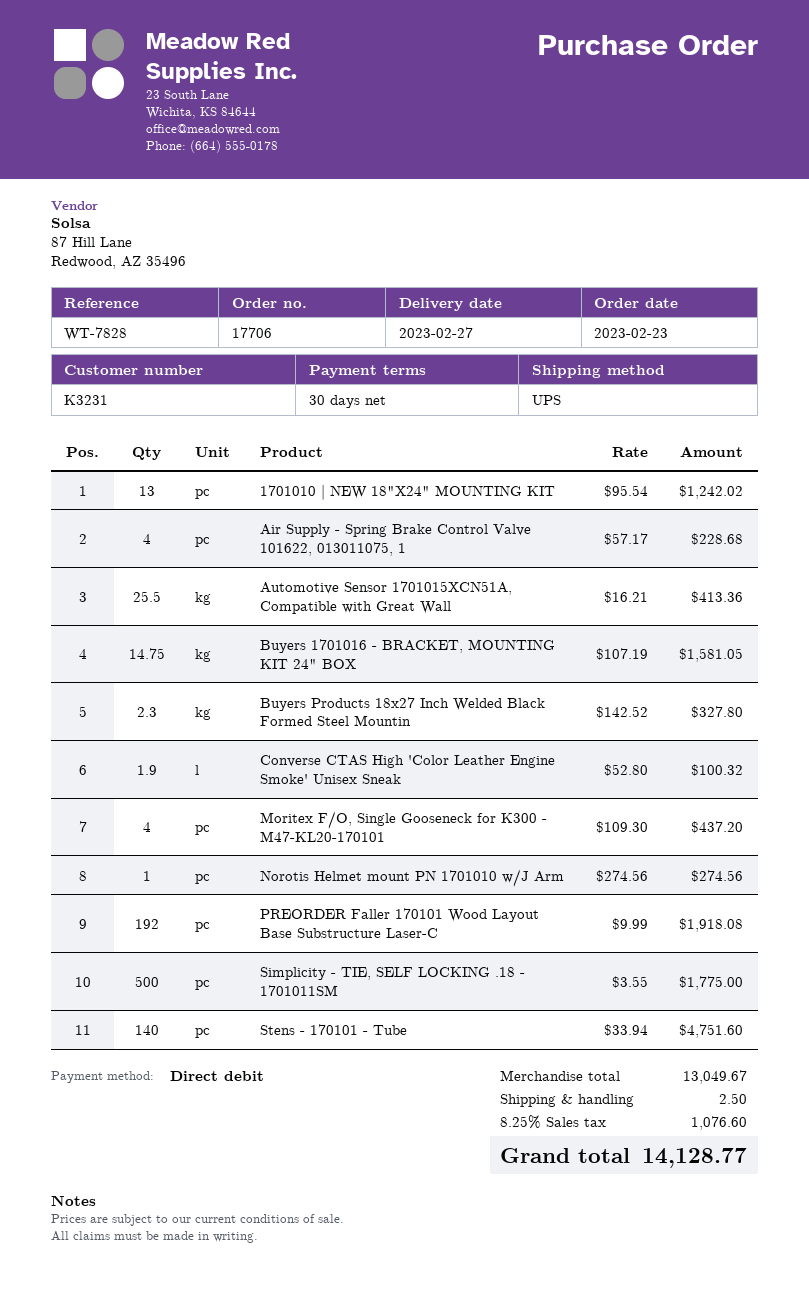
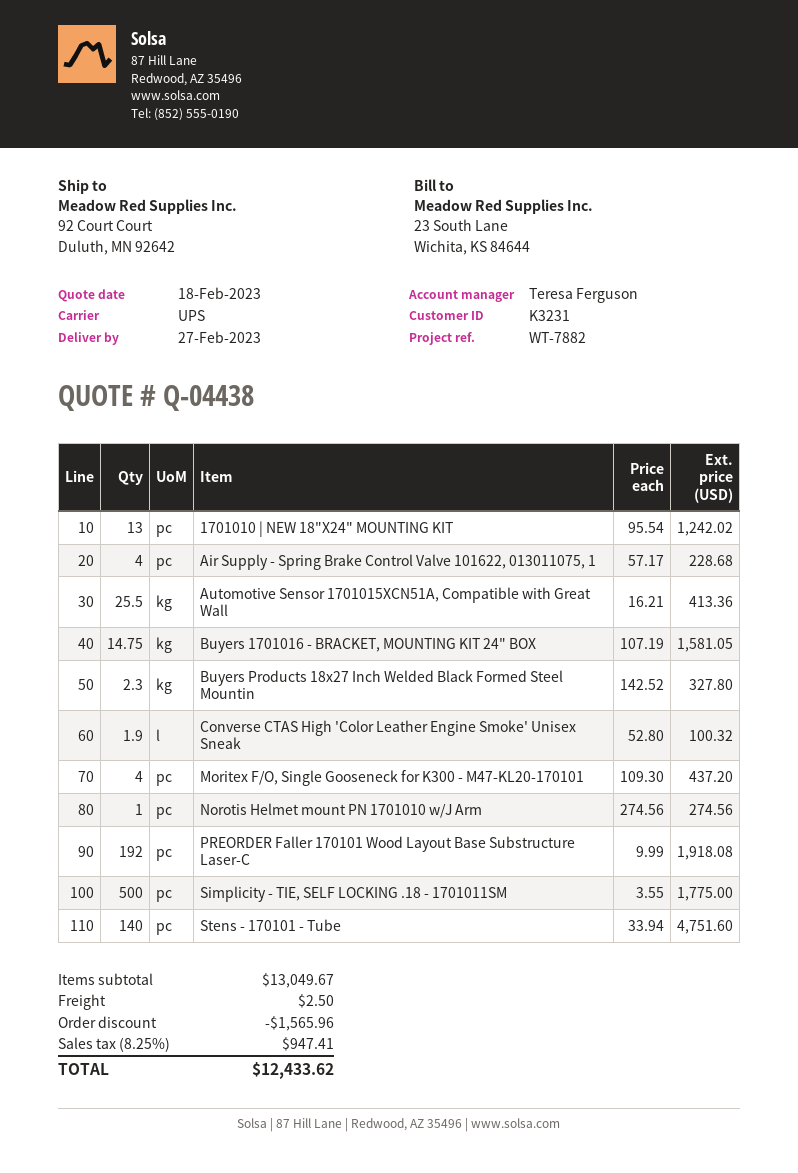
reference: WT-7828 -> WT-7882
discount: none -> 1565.96
tax: 8.25% = 1076.60 -> 8.25% = 947.41
total: 14128.77 -> 12433.62

